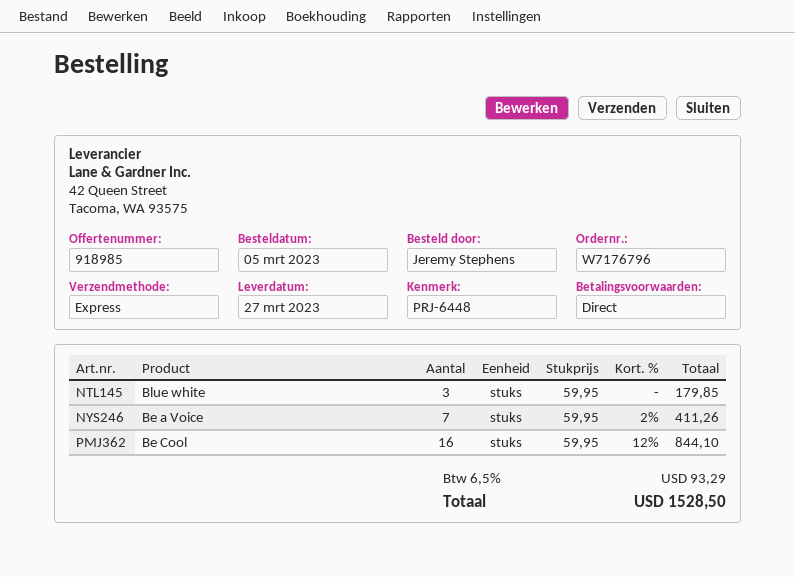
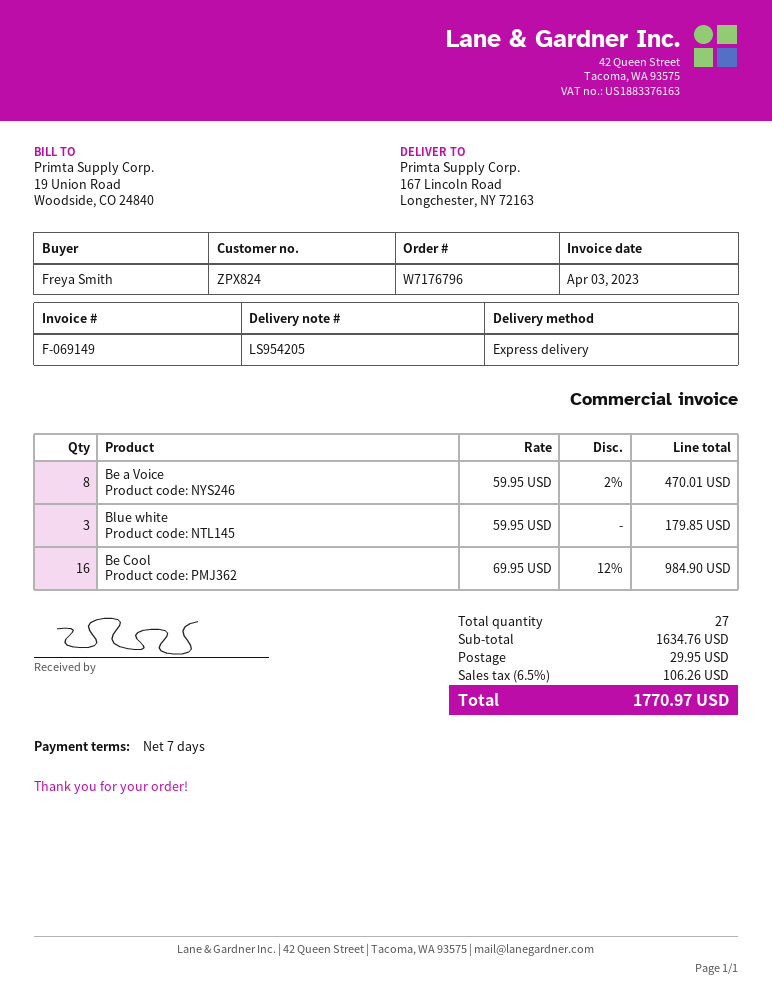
payment terms: on receipt -> 7 days
ordered by: Jeremy Stephens -> Freya Smith
Be a Voice: 7 x 59.95 - 2% = 411.26 -> 8 x 59.95 - 2% = 470.01
Be Cool: 16 x 59.95 - 12% = 844.10 -> 16 x 69.95 - 12% = 984.90
shipping: none -> 29.95
tax: 6.5% = 93.29 -> 6.5% = 106.26
total: 1528.50 -> 1770.97

